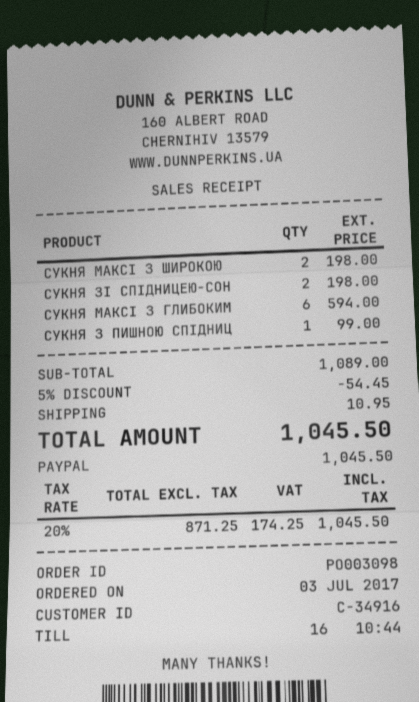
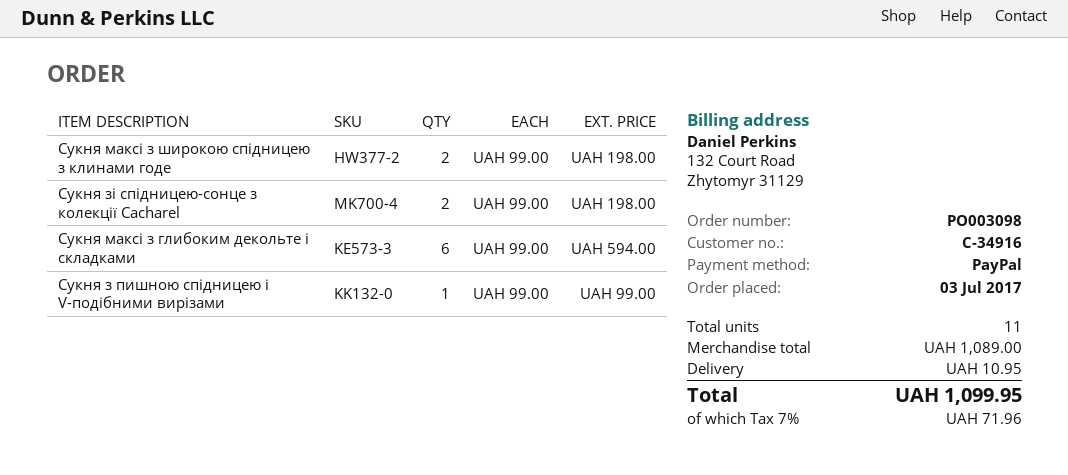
discount: 5% = 54.45 -> none
tax: 20% = 174.25 -> 7% = 71.96
total: 1045.50 -> 1099.95

